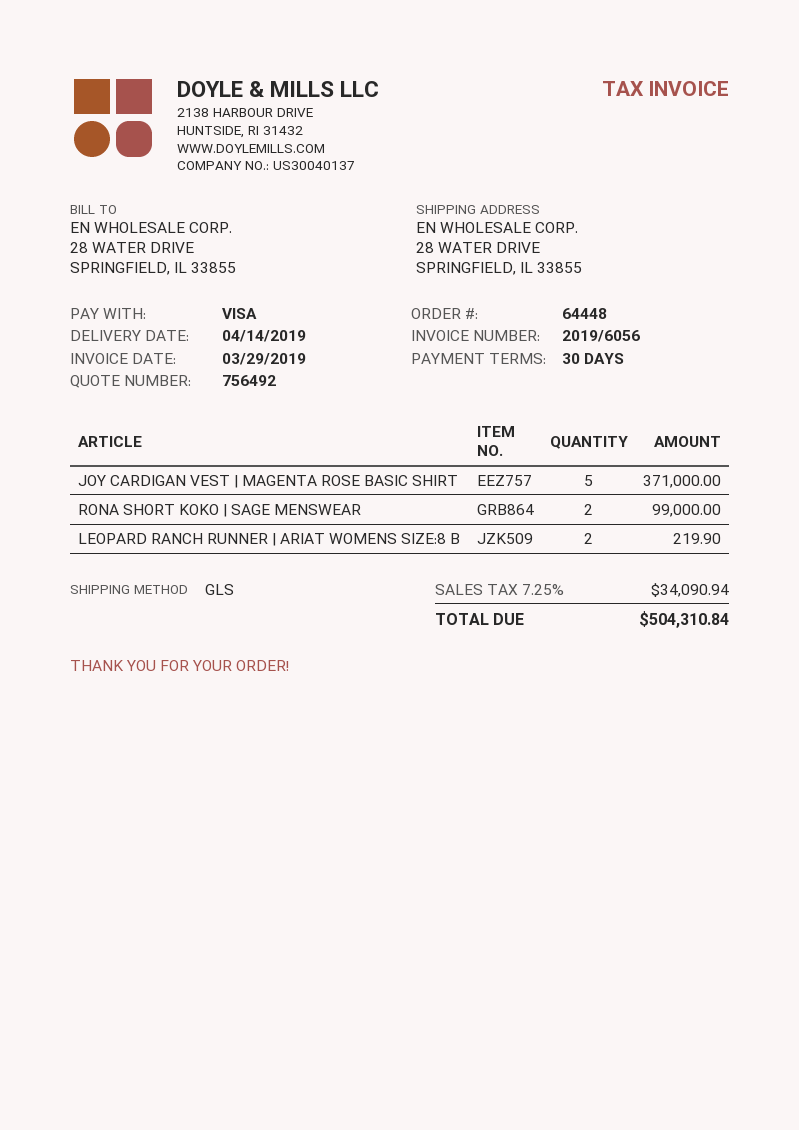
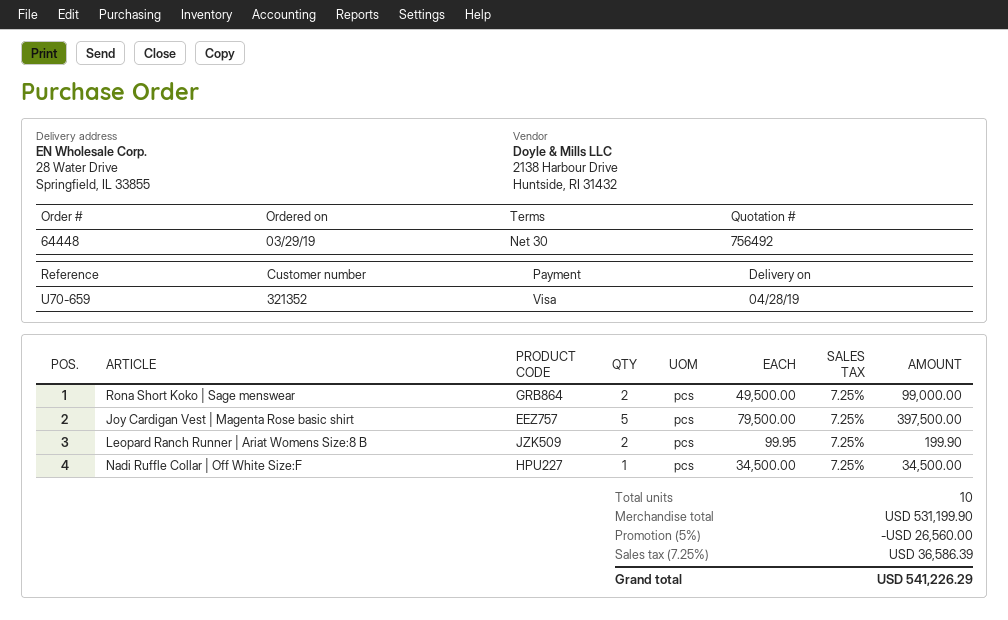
delivery date: 2019-04-14 -> 2019-04-28
JOY CARDIGAN VEST | MAGENTA ROSE BASIC SHIRT: 5 for 371000.00 -> 5 for 397500.00
LEOPARD RANCH RUNNER | ARIAT WOMENS SIZE:8 B: 2 for 219.90 -> 2 for 199.90
Nadi Ruffle Collar | Off White Size:F: none -> 1 for 34500.00
discount: none -> 5% = 26560.00
tax: 7.25% = 34090.94 -> 7.25% = 36586.39
total: 504310.84 -> 541226.29

